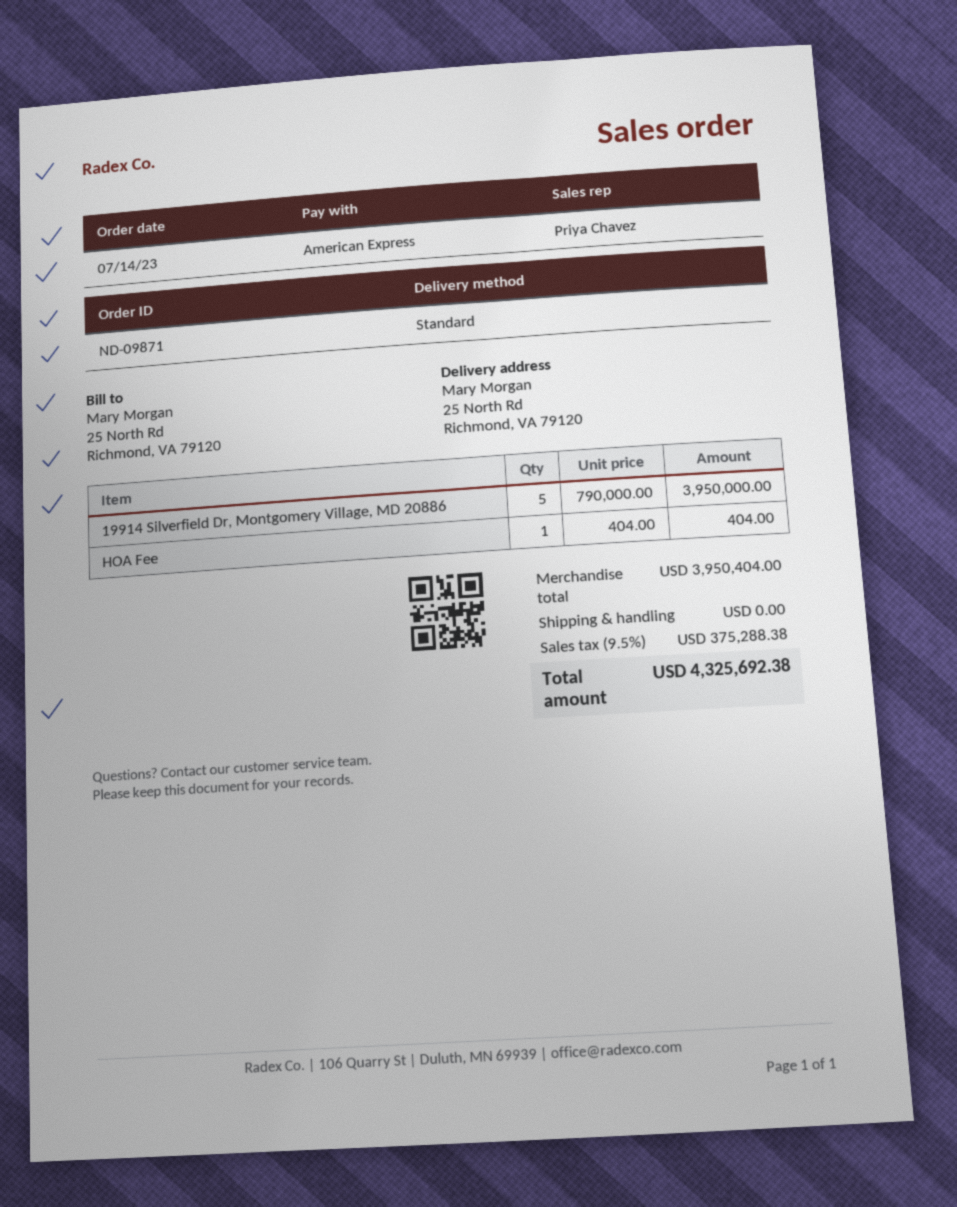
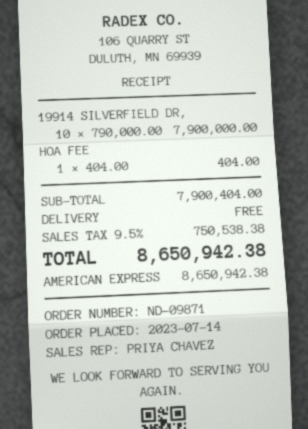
19914 Silverfield Dr, Montgomery Village, MD 20886: 5 x 790000.00 = 3950000.00 -> 10 x 790000.00 = 7900000.00
subtotal: 3950404.00 -> 7900404.00
tax: 9.5% = 375288.38 -> 9.5% = 750538.38
total: 4325692.38 -> 8650942.38

